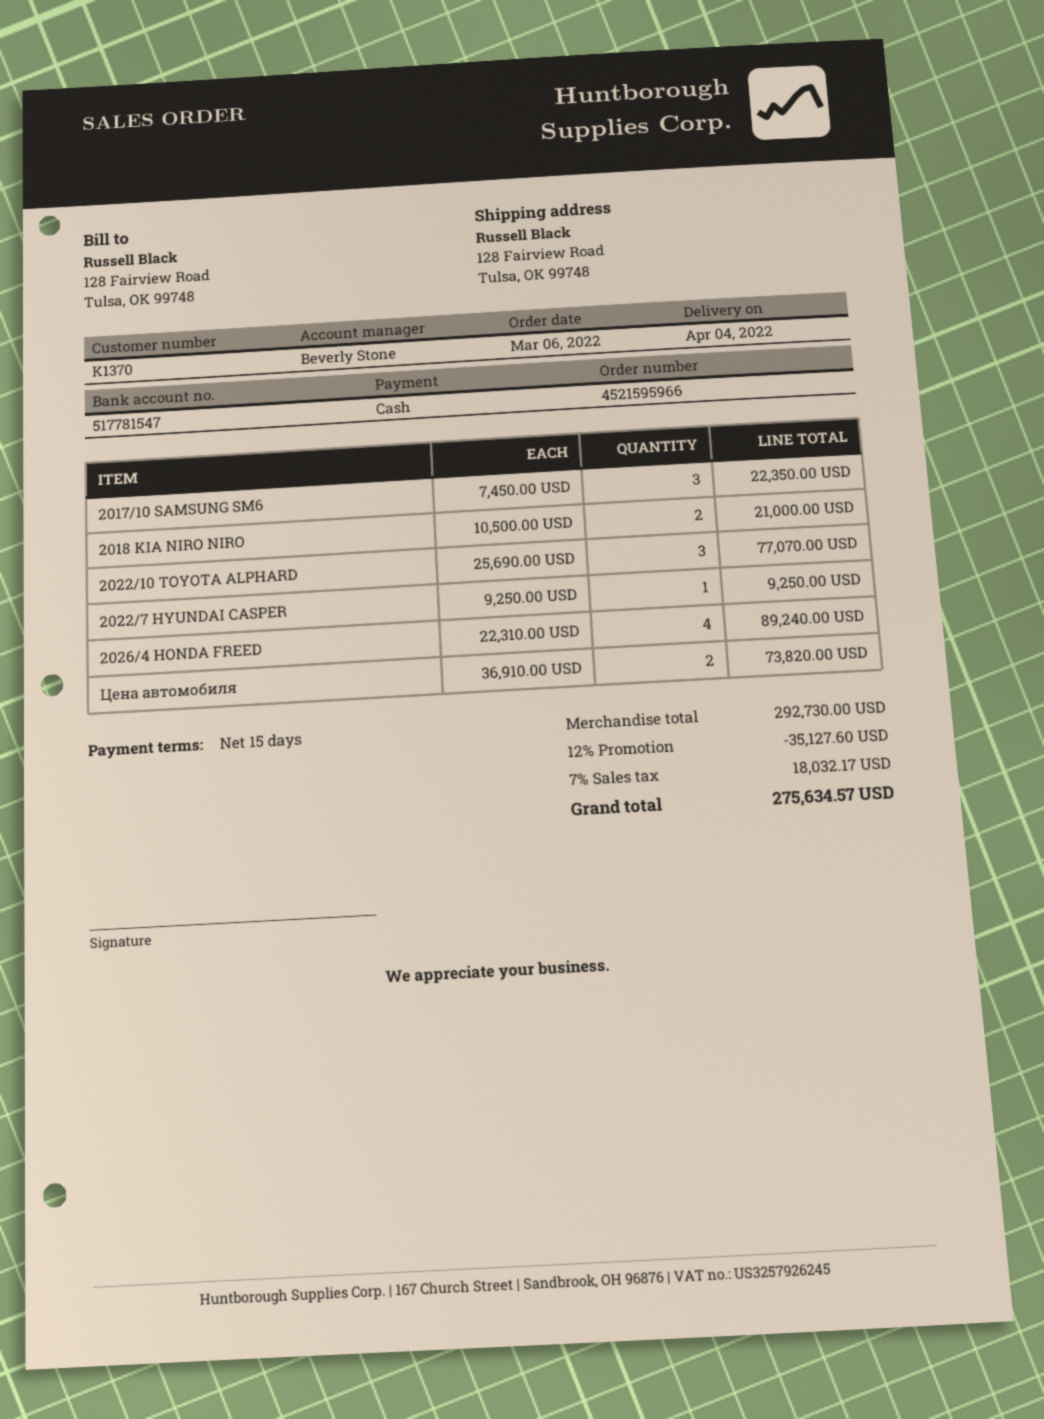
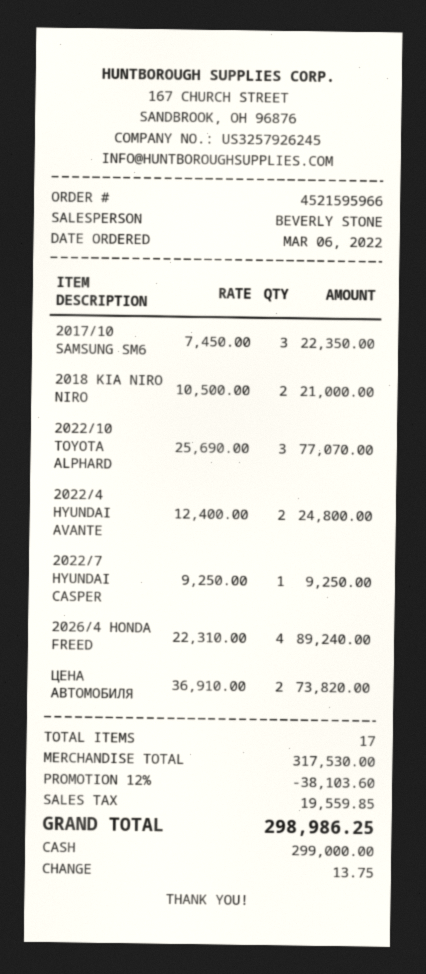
2022/4 HYUNDAI AVANTE: none -> 2 x 12400.00 = 24800.00
subtotal: 292730.00 -> 317530.00
discount: 12% = 35127.60 -> 12% = 38103.60
tax: 18032.17 -> 19559.85
total: 275634.57 -> 298986.25

